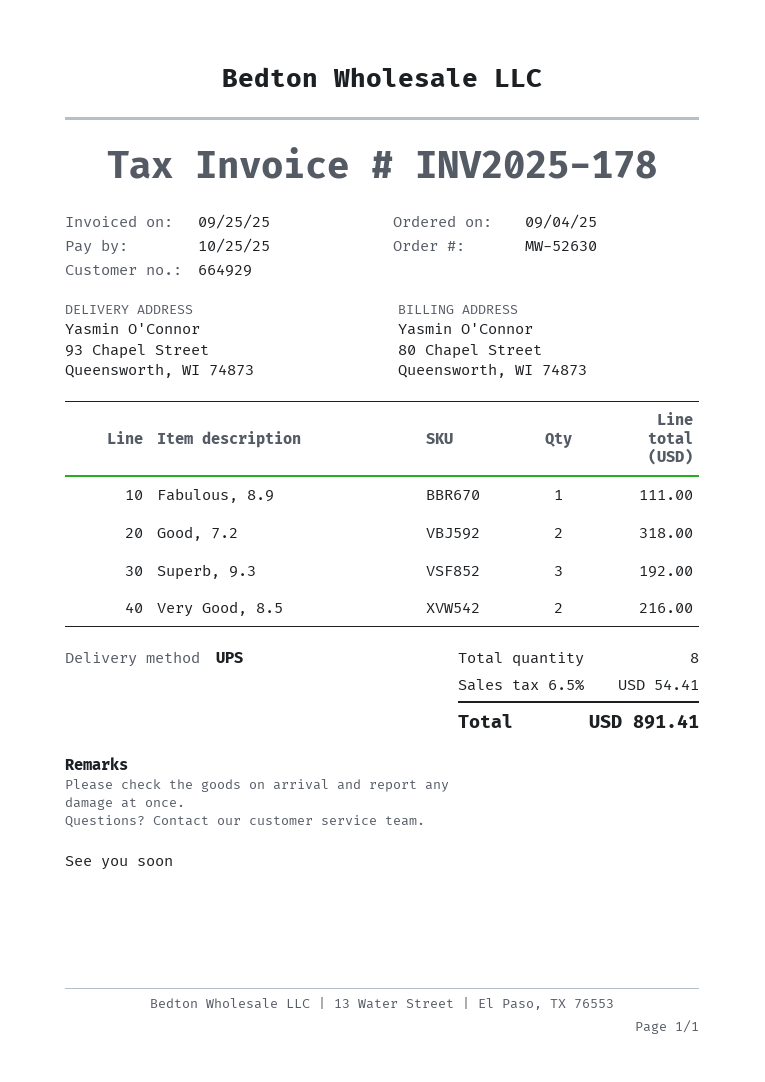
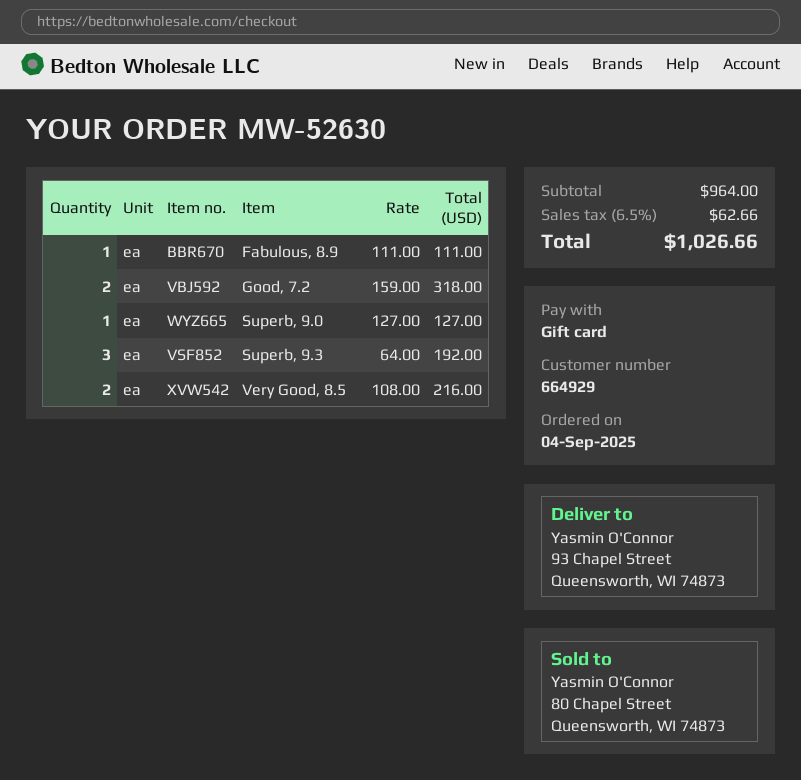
Superb, 9.0: none -> 1 for 127.00
tax: 6.5% = 54.41 -> 6.5% = 62.66
total: 891.41 -> 1026.66

